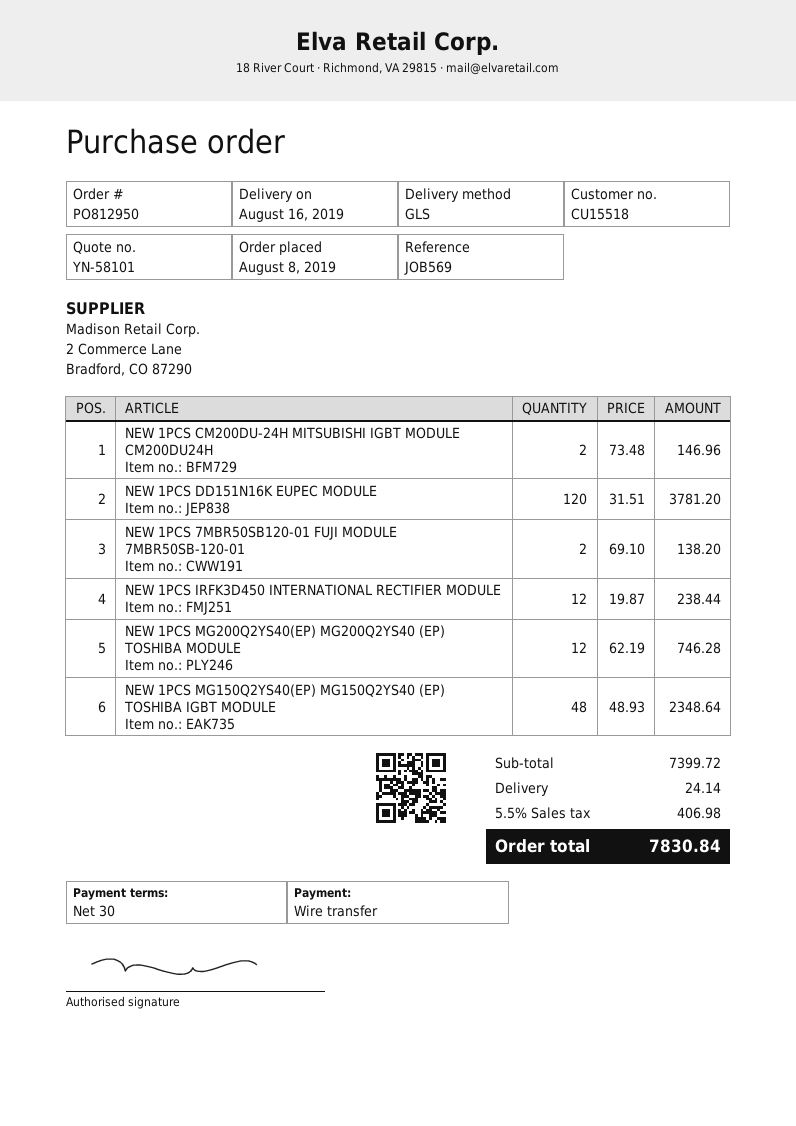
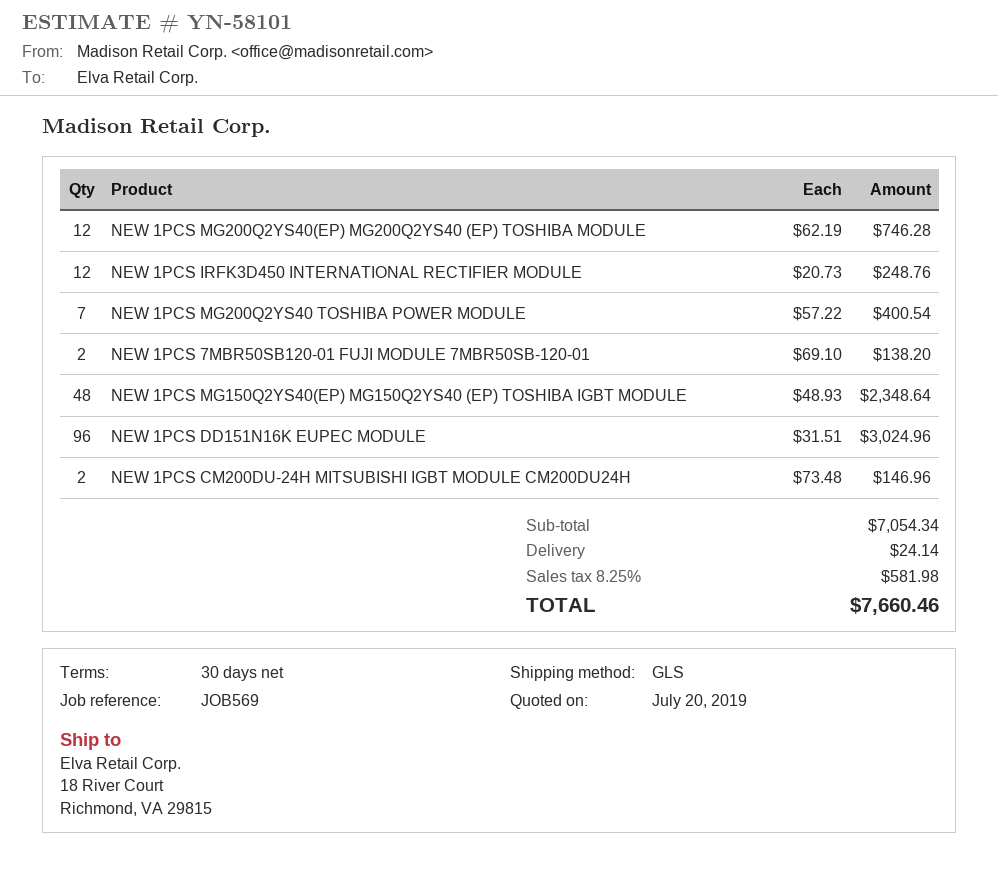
NEW 1PCS DD151N16K EUPEC MODULE: 120 x 31.51 = 3781.20 -> 96 x 31.51 = 3024.96
NEW 1PCS IRFK3D450 INTERNATIONAL RECTIFIER MODULE: 12 x 19.87 = 238.44 -> 12 x 20.73 = 248.76
NEW 1PCS MG200Q2YS40 TOSHIBA POWER MODULE: none -> 7 x 57.22 = 400.54
subtotal: 7399.72 -> 7054.34
tax: 5.5% = 406.98 -> 8.25% = 581.98
total: 7830.84 -> 7660.46

